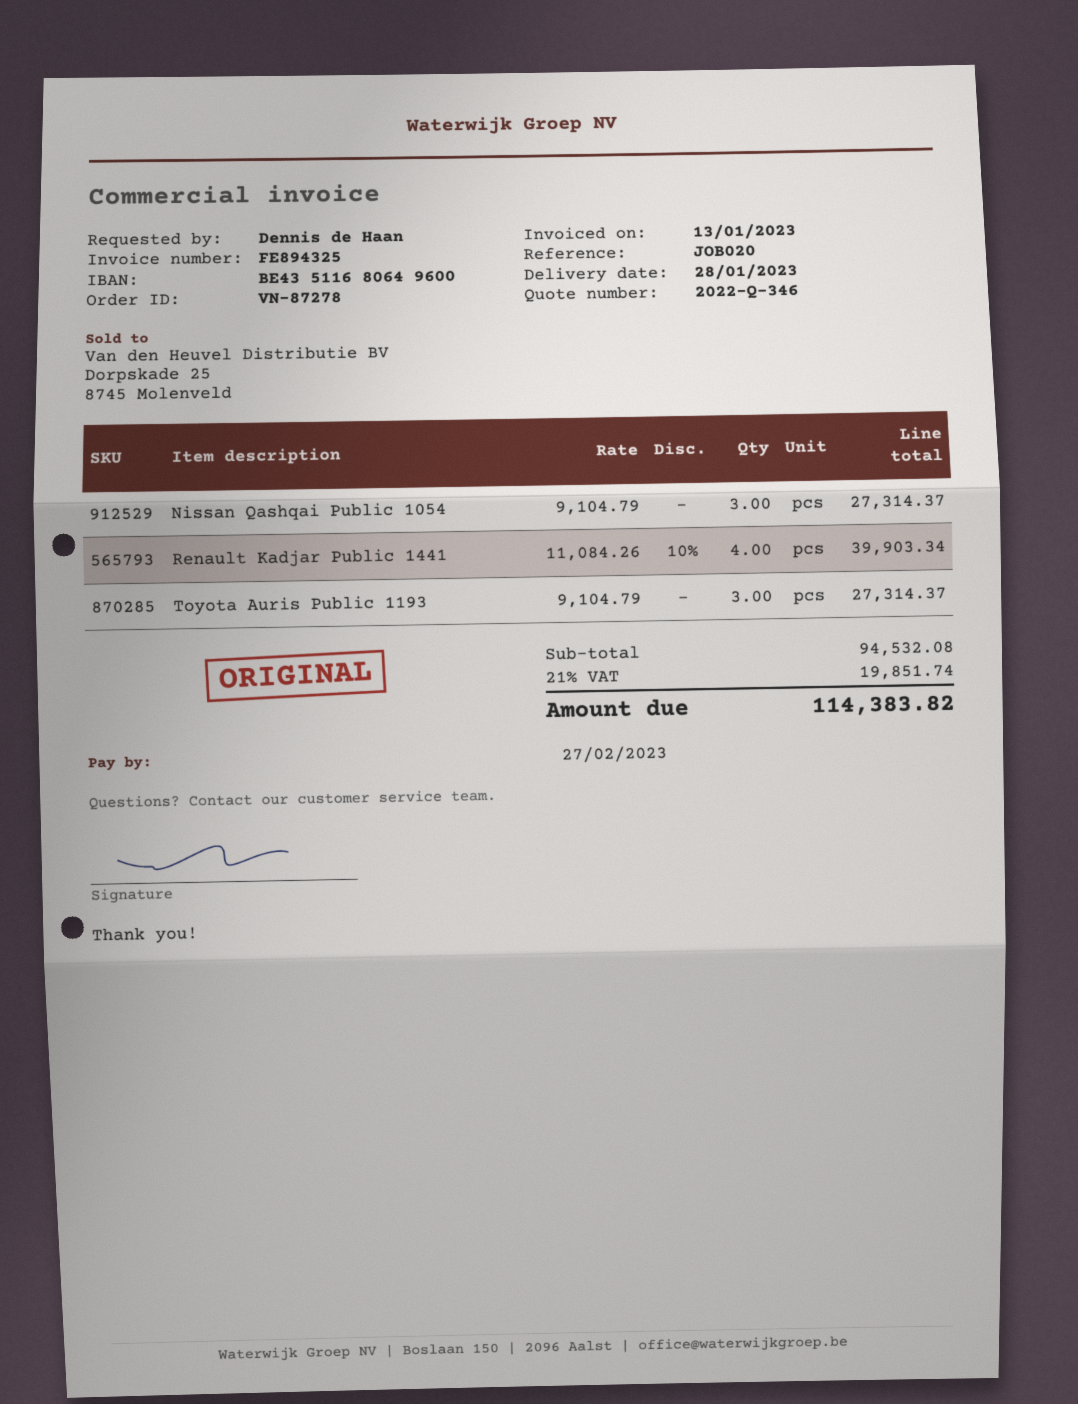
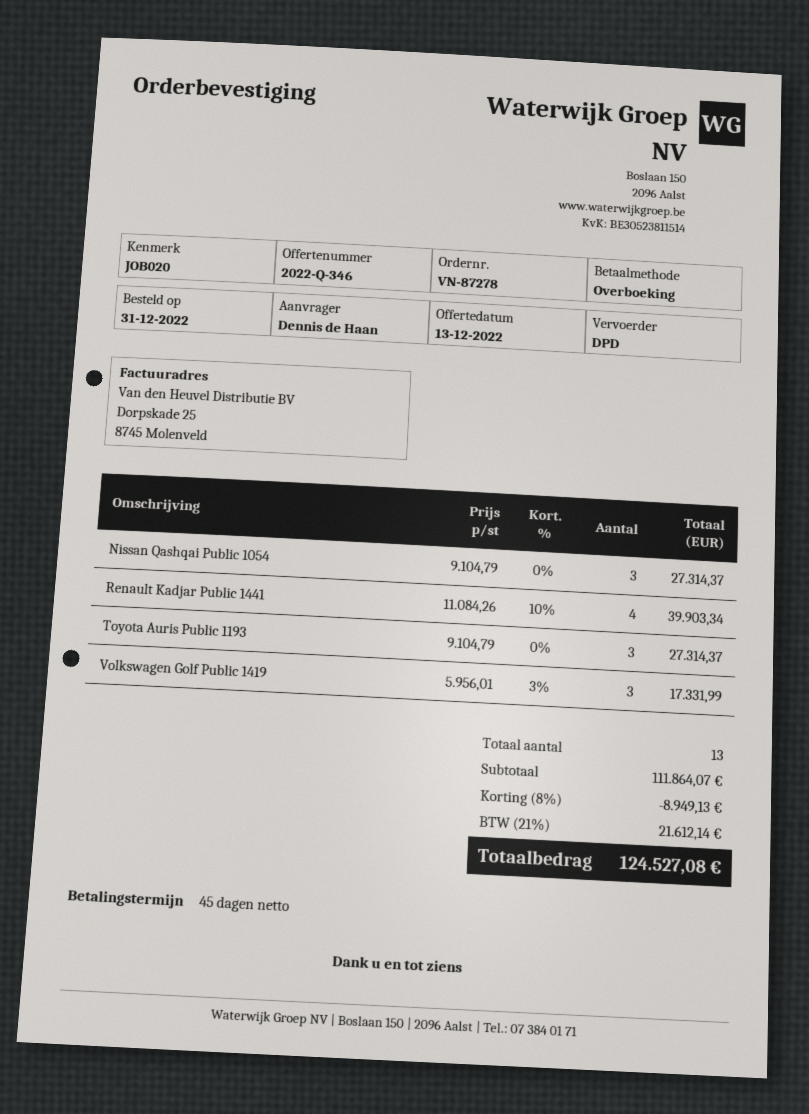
Volkswagen Golf Public 1419: none -> 3 x 5956.01 - 3% = 17331.99
subtotal: 94532.08 -> 111864.07
discount: none -> 8% = 8949.13
tax: 21% = 19851.74 -> 21% = 21612.14
total: 114383.82 -> 124527.08

